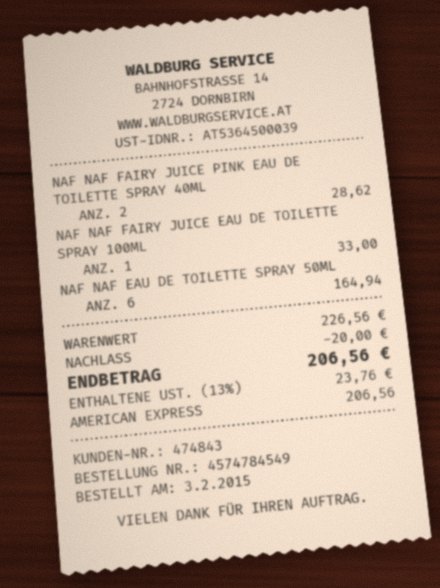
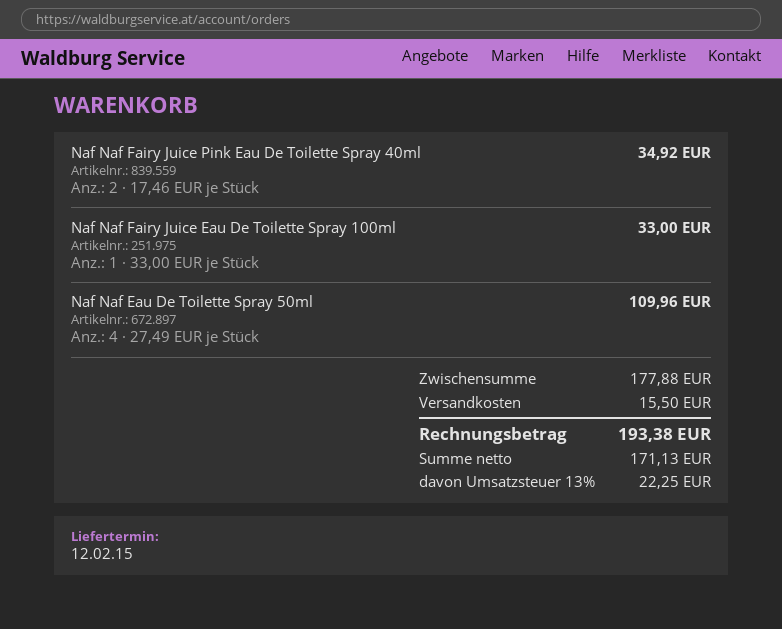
NAF NAF FAIRY JUICE PINK EAU DE TOILETTE SPRAY 40ML: 2 for 28.62 -> 2 for 34.92
NAF NAF EAU DE TOILETTE SPRAY 50ML: 6 for 164.94 -> 4 for 109.96
subtotal: 226.56 -> 177.88
discount: 20.00 -> none
shipping: none -> 15.50
tax: 13% = 23.76 -> 13% = 22.25
total: 206.56 -> 193.38

